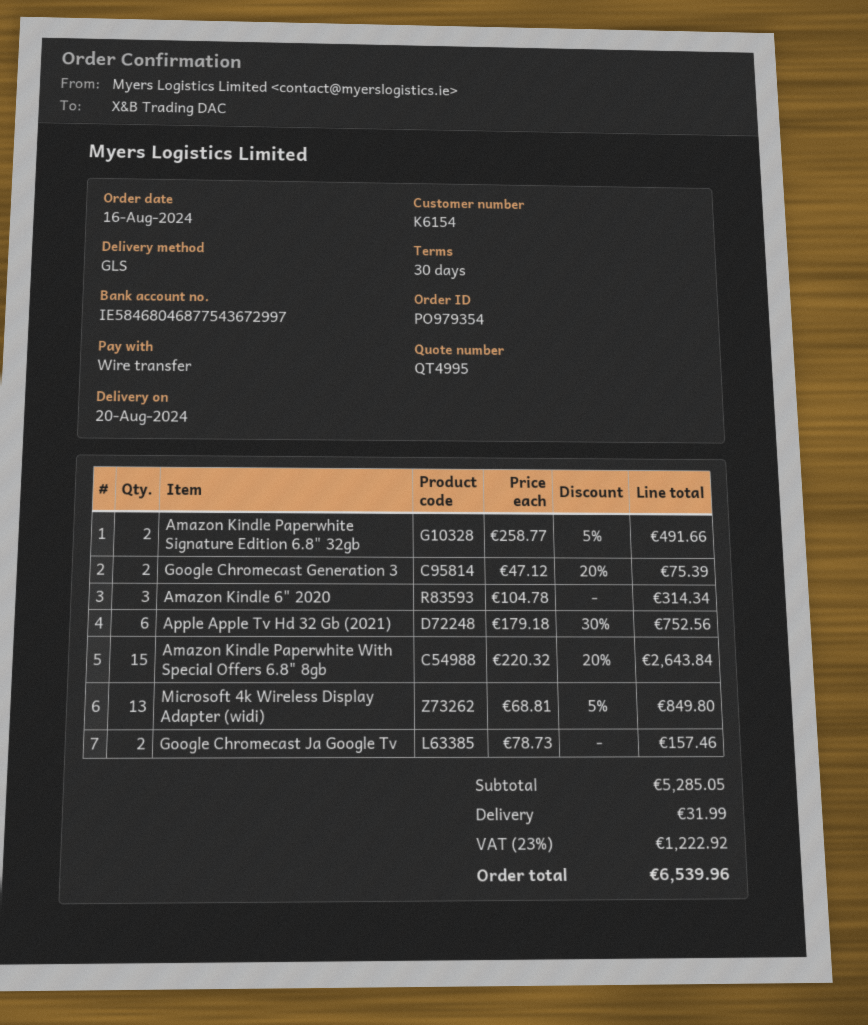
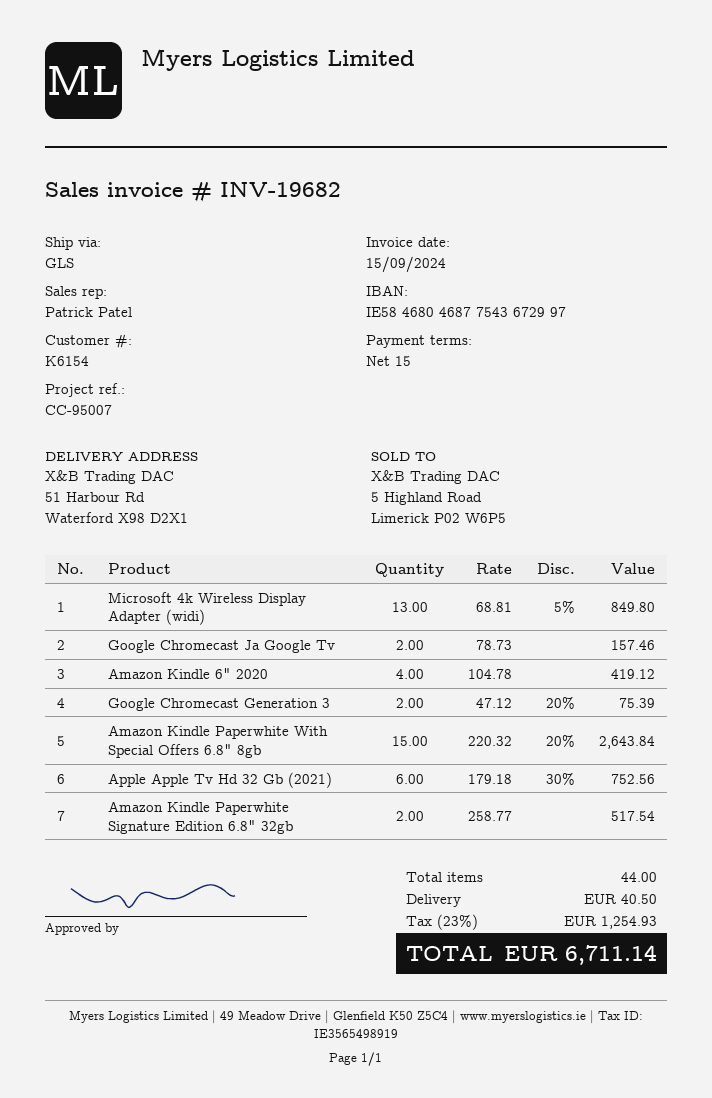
payment terms: 30 days -> 15 days
Amazon Kindle Paperwhite Signature Edition 6.8" 32gb: 2 x 258.77 - 5% = 491.66 -> 2 x 258.77 = 517.54
Amazon Kindle 6" 2020: 3 x 104.78 = 314.34 -> 4 x 104.78 = 419.12
shipping: 31.99 -> 40.50
tax: 23% = 1222.92 -> 23% = 1254.93
total: 6539.96 -> 6711.14

